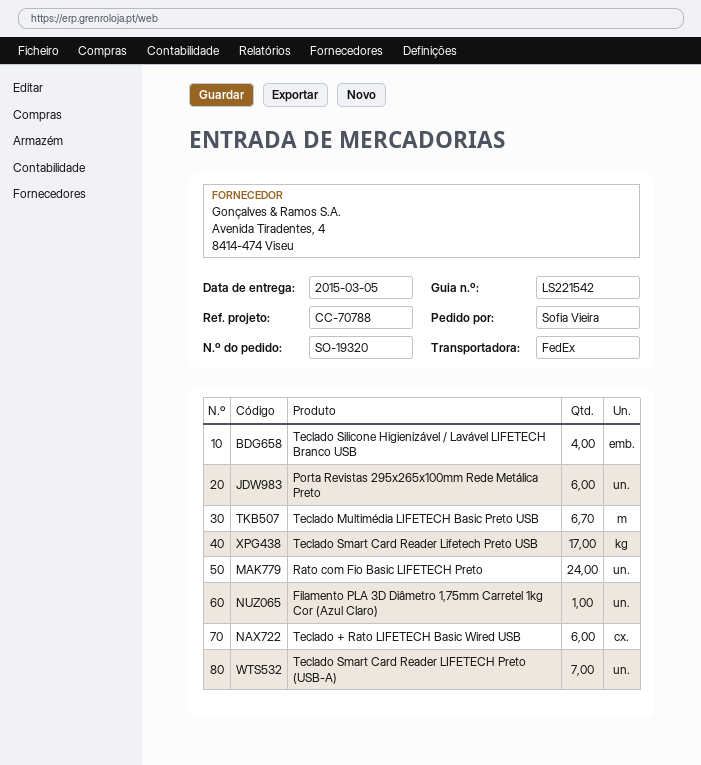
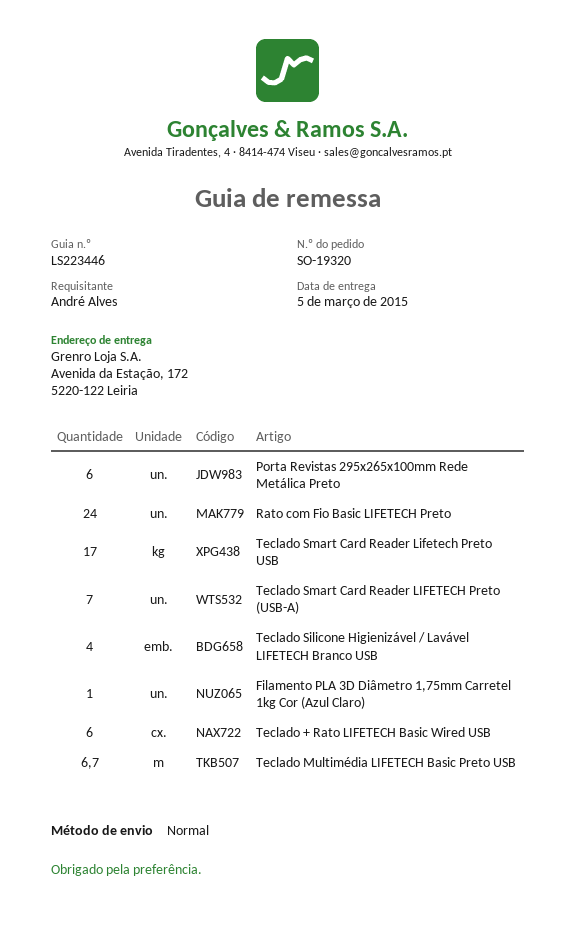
delivery note number: LS221542 -> LS223446
ordered by: Sofia Vieira -> André Alves
shipping method: FedEx -> standard

